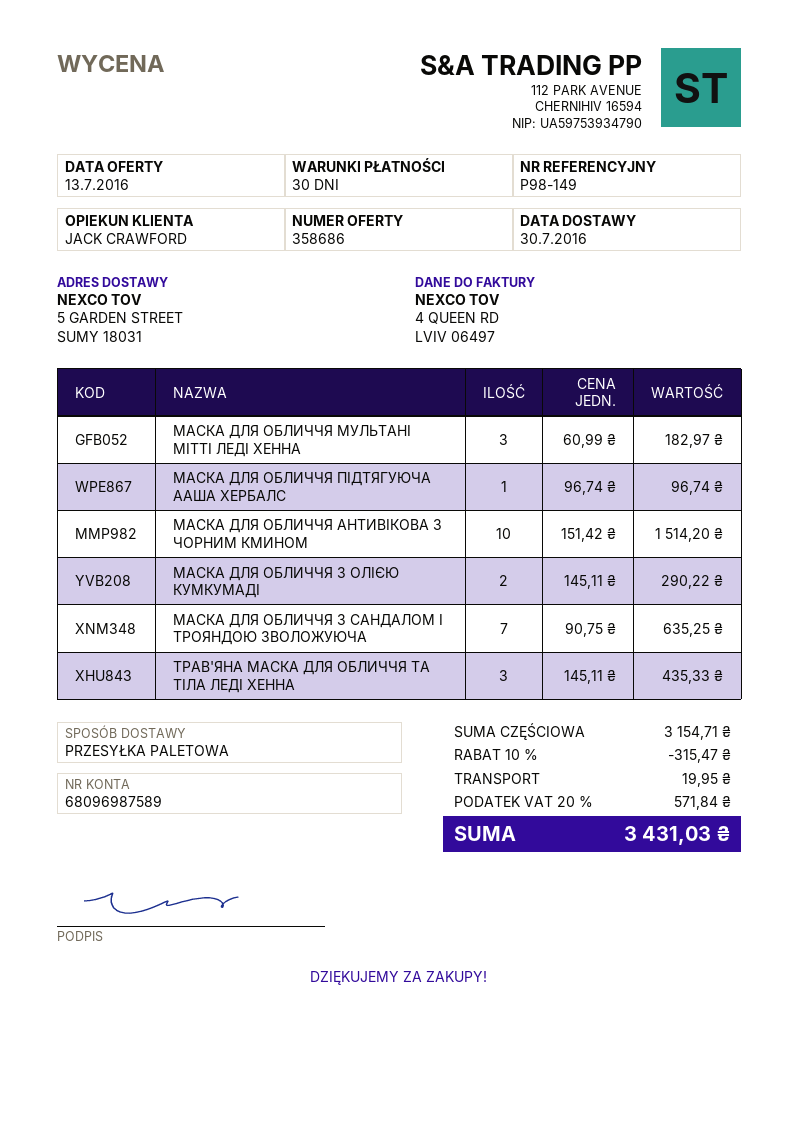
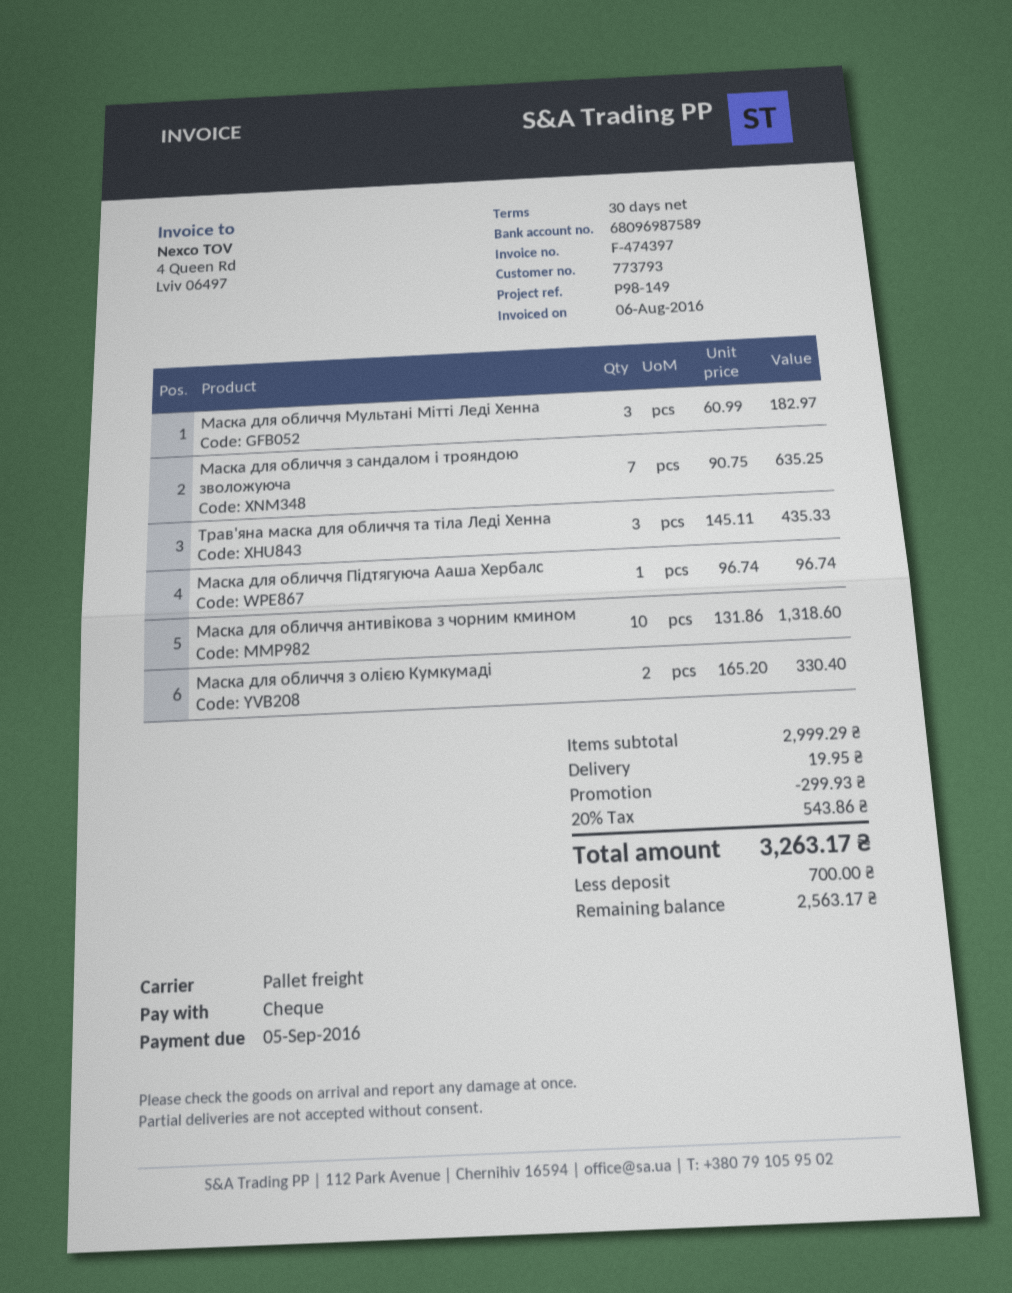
МАСКА ДЛЯ ОБЛИЧЧЯ АНТИВІКОВА З ЧОРНИМ КМИНОМ: 10 x 151.42 = 1514.20 -> 10 x 131.86 = 1318.60
МАСКА ДЛЯ ОБЛИЧЧЯ З ОЛІЄЮ КУМКУМАДІ: 2 x 145.11 = 290.22 -> 2 x 165.20 = 330.40
subtotal: 3154.71 -> 2999.29
discount: 315.47 -> 299.93
tax: 20% = 571.84 -> 20% = 543.86
total: 3431.03 -> 3263.17

